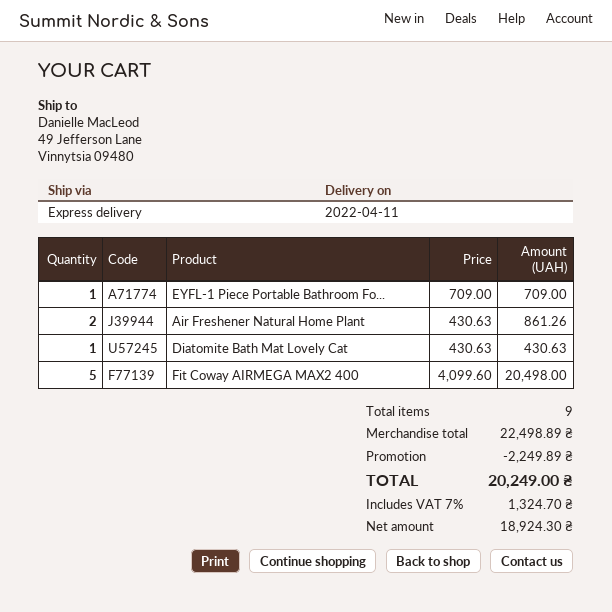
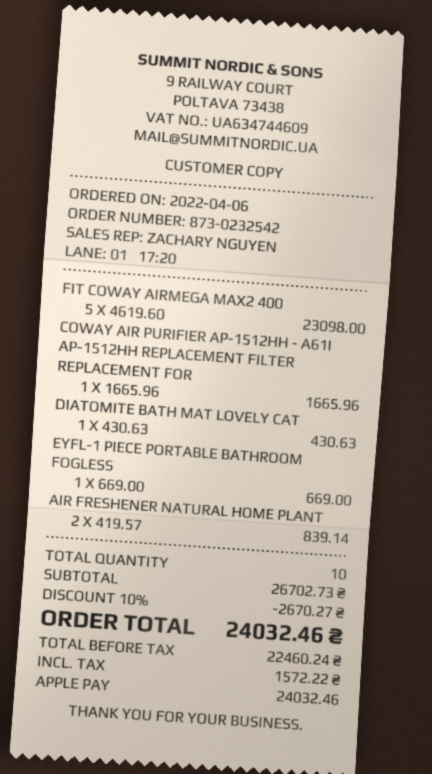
EYFL-1 Piece Portable Bathroom Fo...: 1 x 709.00 = 709.00 -> 1 x 669.00 = 669.00
Air Freshener Natural Home Plant: 2 x 430.63 = 861.26 -> 2 x 419.57 = 839.14
Fit Coway AIRMEGA MAX2 400: 5 x 4099.60 = 20498.00 -> 5 x 4619.60 = 23098.00
COWAY AIR PURIFIER AP-1512HH - A61I AP-1512HH REPLACEMENT FILTER REPLACEMENT FOR: none -> 1 x 1665.96 = 1665.96
total quantity: 9 -> 10
subtotal: 22498.89 -> 26702.73
discount: 2249.89 -> 2670.27
net: 18924.30 -> 22460.24
tax: 1324.70 -> 1572.22
total: 20249.00 -> 24032.46

